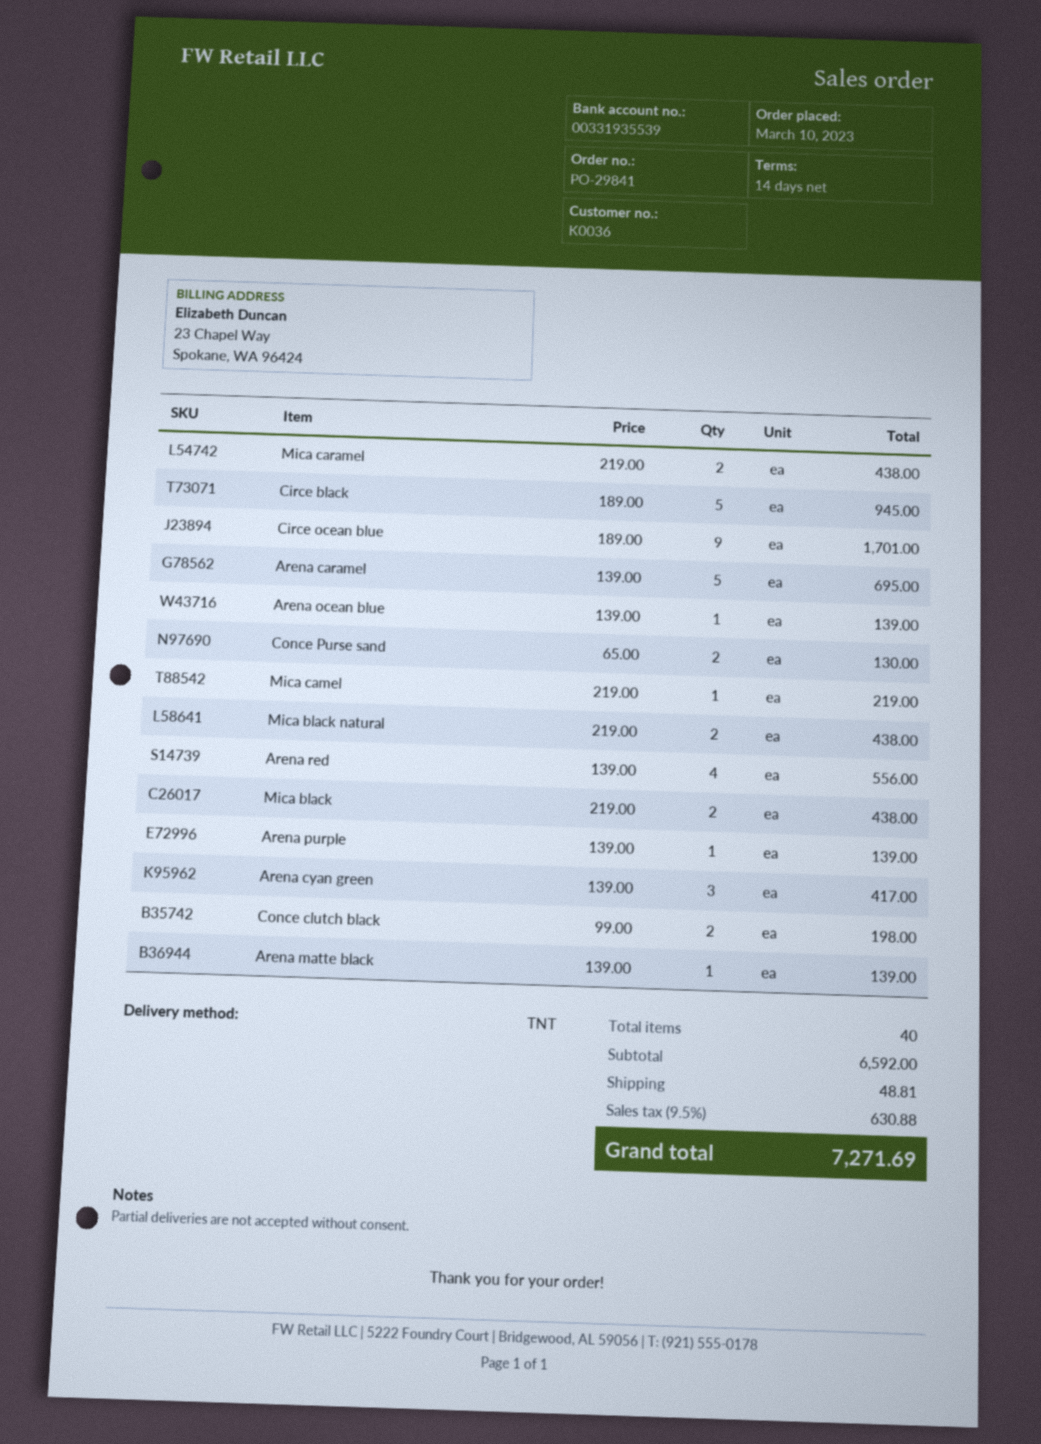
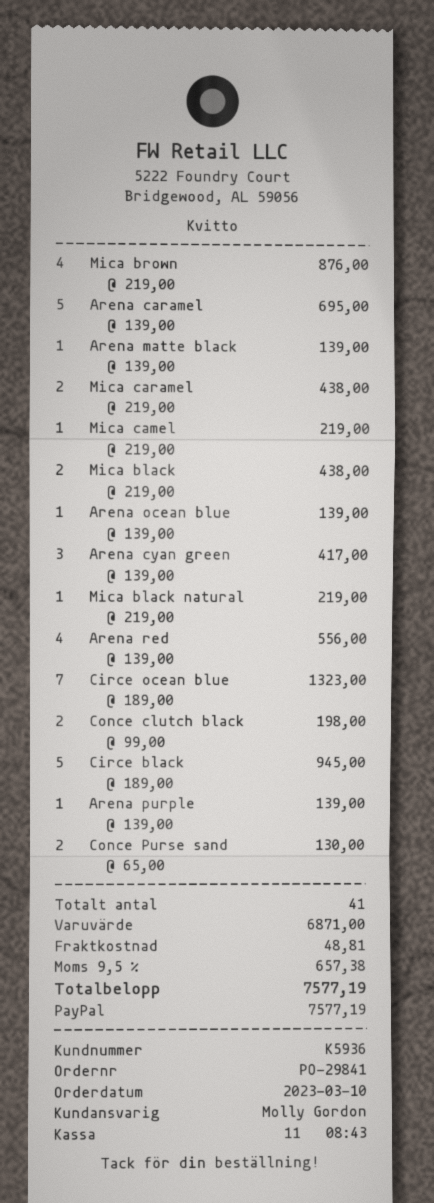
customer number: K0036 -> K5936
Circe ocean blue: 9 x 189.00 = 1701.00 -> 7 x 189.00 = 1323.00
Mica black natural: 2 x 219.00 = 438.00 -> 1 x 219.00 = 219.00
Mica brown: none -> 4 x 219.00 = 876.00
total quantity: 40 -> 41
subtotal: 6592.00 -> 6871.00
tax: 9.5% = 630.88 -> 9.5% = 657.38
total: 7271.69 -> 7577.19

